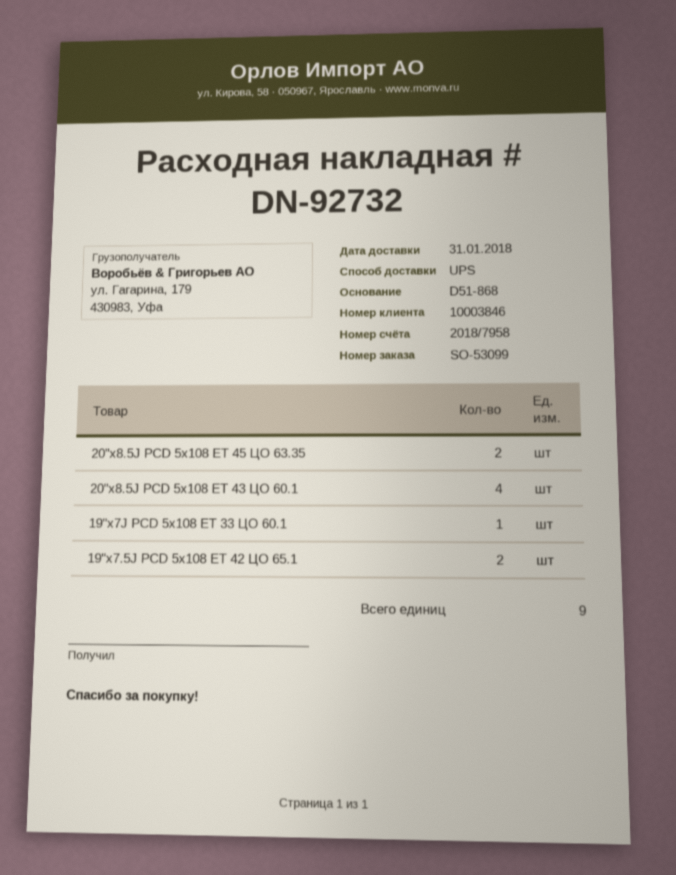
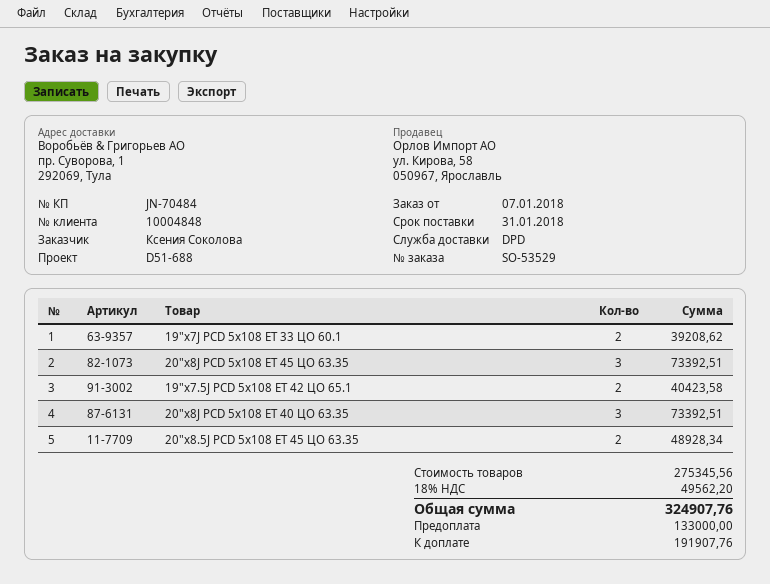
order number: SO-53099 -> SO-53529
customer number: 10003846 -> 10004848
reference: D51-868 -> D51-688
shipping method: UPS -> DPD
ship to: ул. Гагарина, 179, 430983, Уфа -> пр. Суворова, 1, 292069, Тула
20"x8.5J PCD 5x108 ЕТ 43 ЦО 60.1: 4 -> none
19"x7J PCD 5x108 ЕТ 33 ЦО 60.1: 1 -> 2
20"x8J PCD 5x108 ЕТ 45 ЦО 63.35: none -> 3
20"x8J PCD 5x108 ЕТ 40 ЦО 63.35: none -> 3

